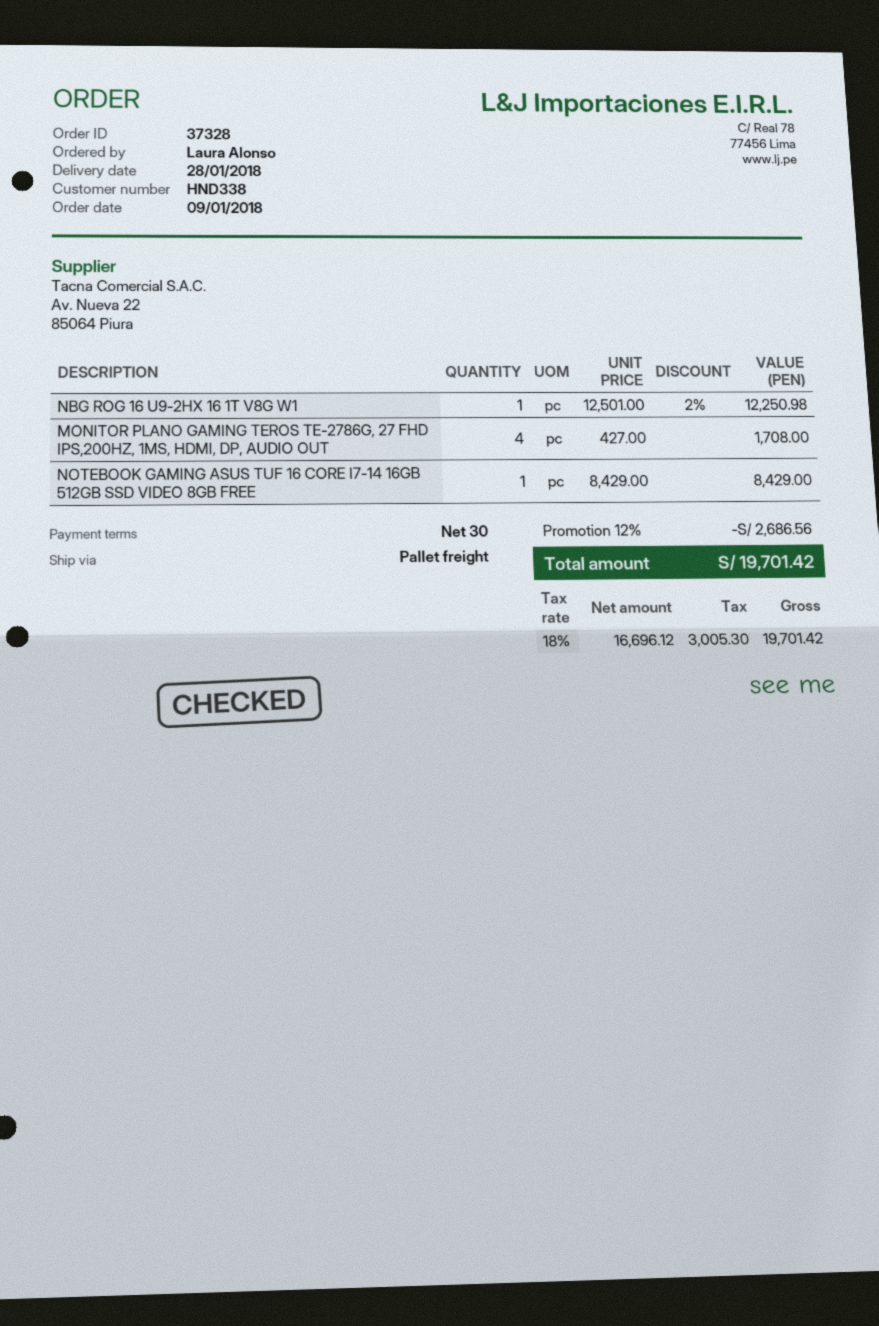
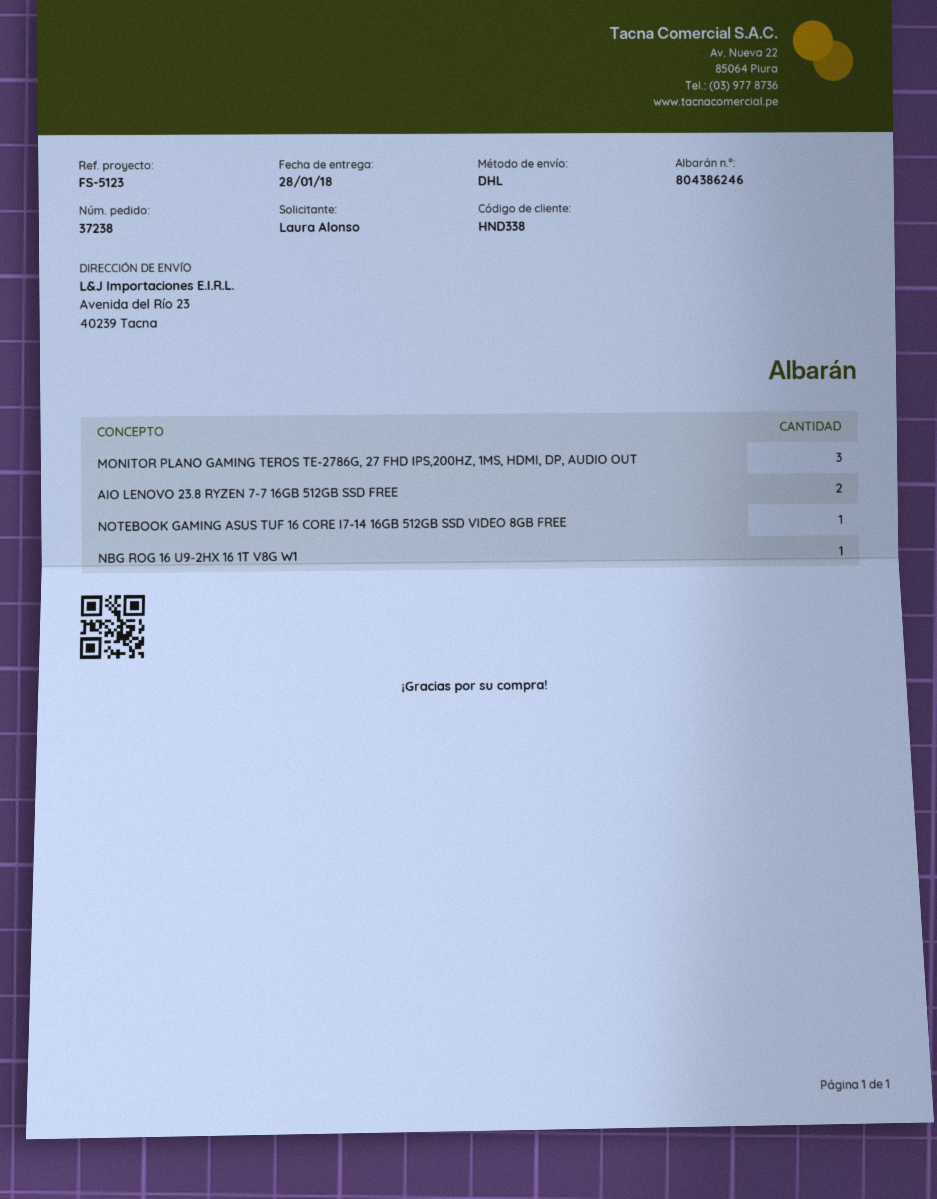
order number: 37328 -> 37238
shipping method: pallet freight -> DHL
MONITOR PLANO GAMING TEROS TE-2786G, 27 FHD IPS,200HZ, 1MS, HDMI, DP, AUDIO OUT: 4 -> 3
AIO LENOVO 23.8 RYZEN 7-7 16GB 512GB SSD FREE: none -> 2

